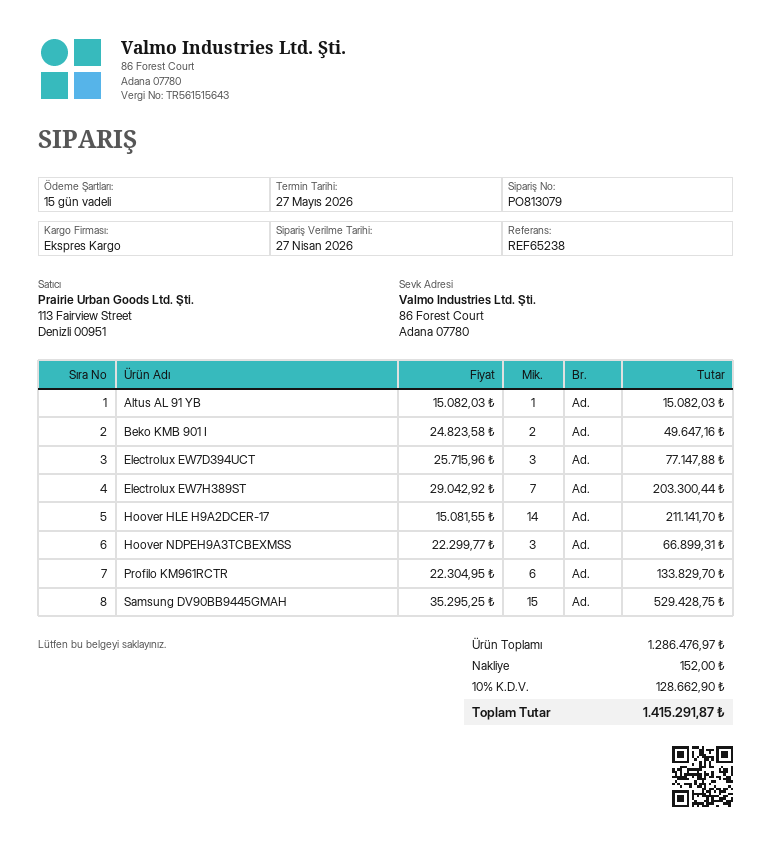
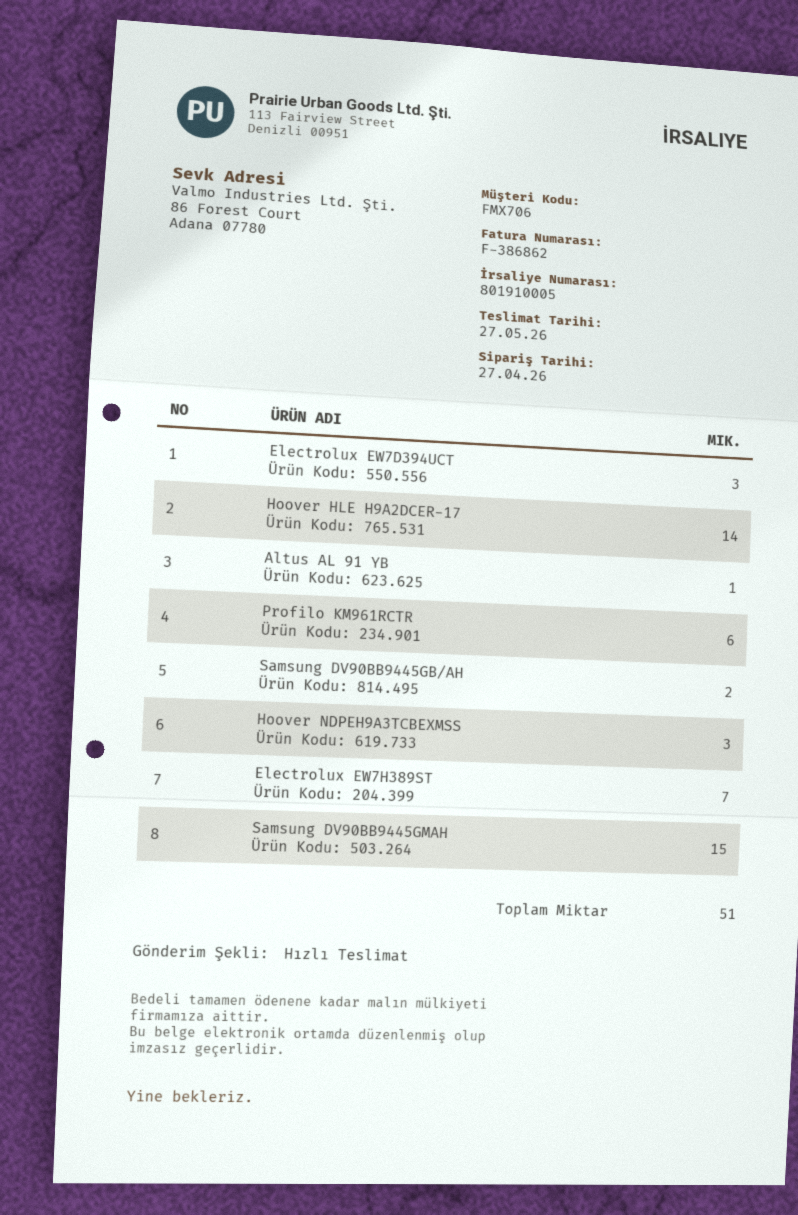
Beko KMB 901 I: 2 -> none
Samsung DV90BB9445GB/AH: none -> 2

